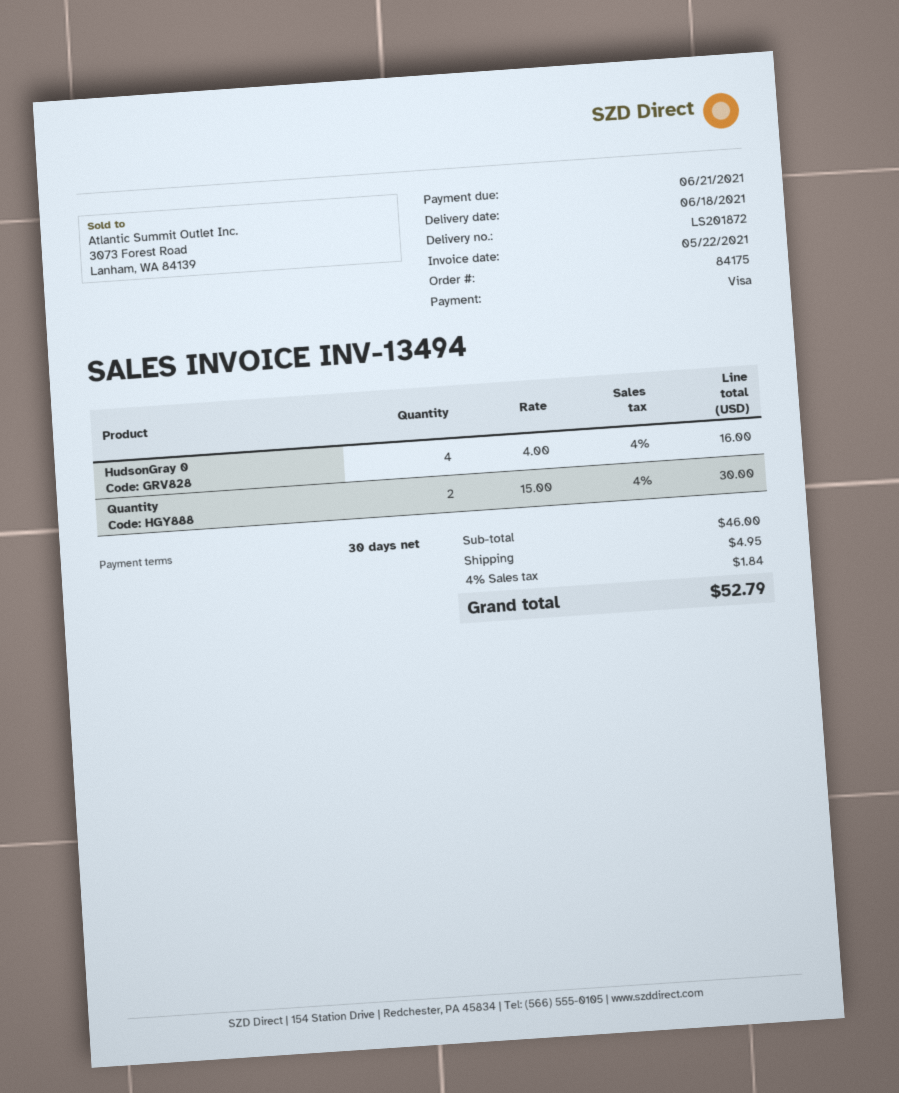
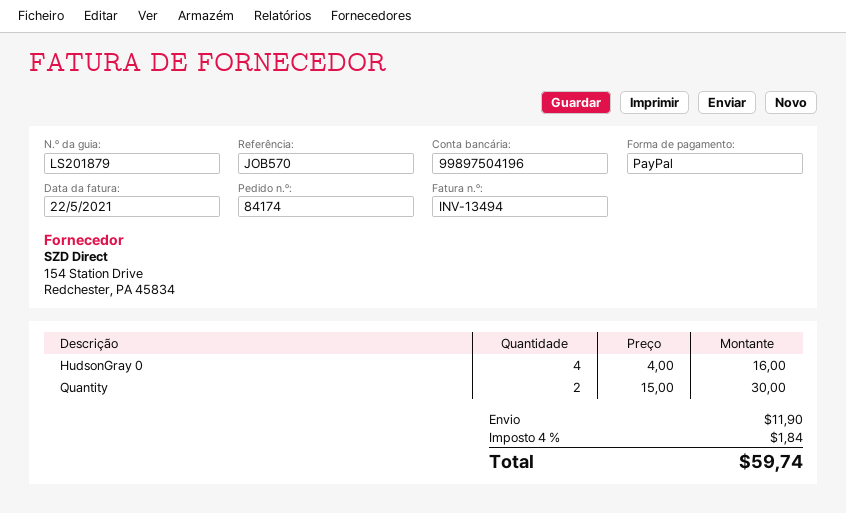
order number: 84175 -> 84174
delivery note number: LS201872 -> LS201879
payment method: Visa -> PayPal
shipping: 4.95 -> 11.90
total: 52.79 -> 59.74

